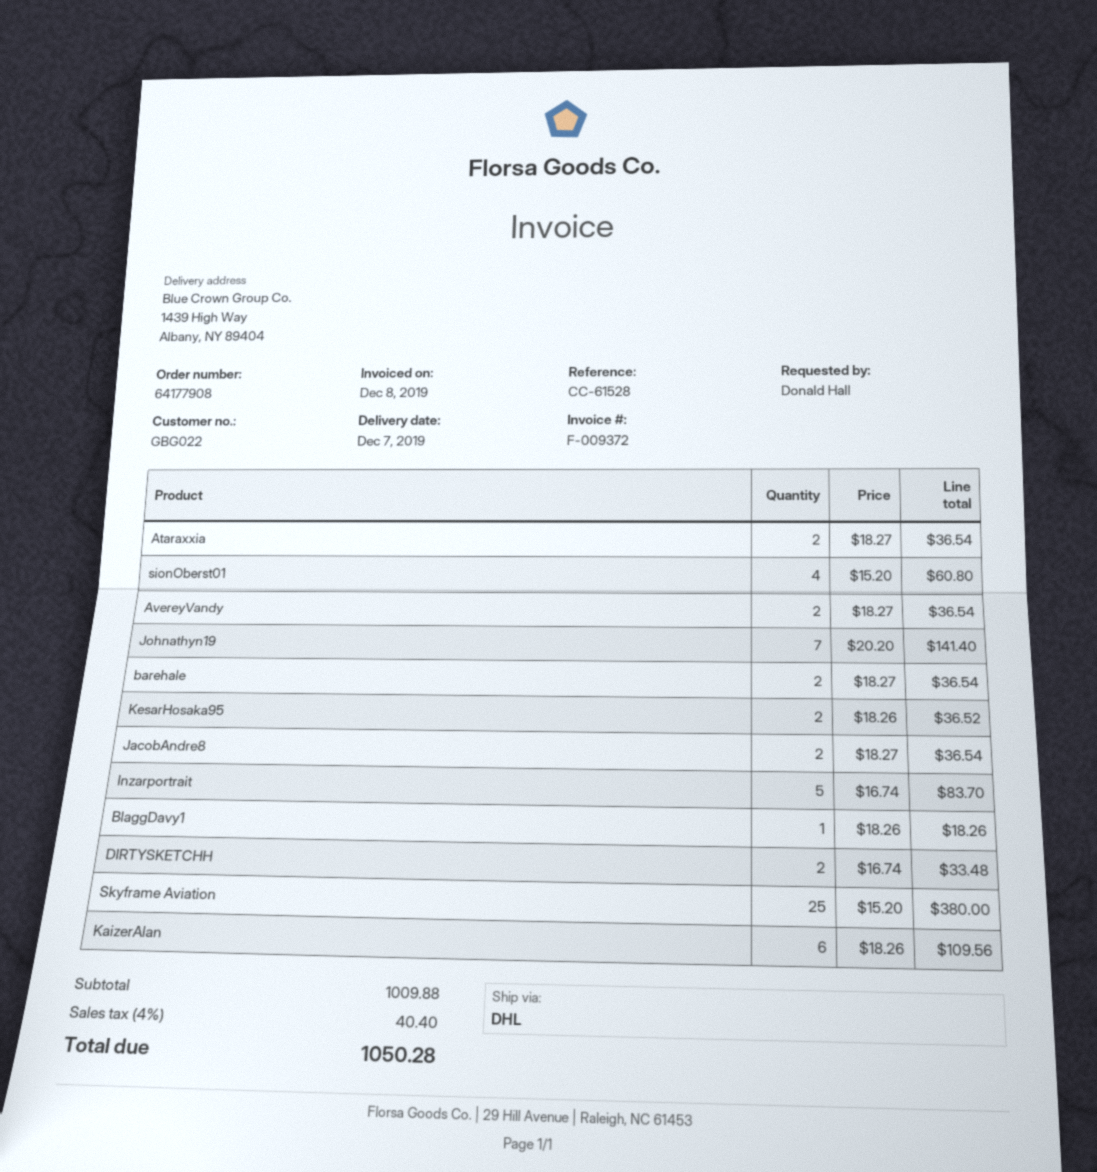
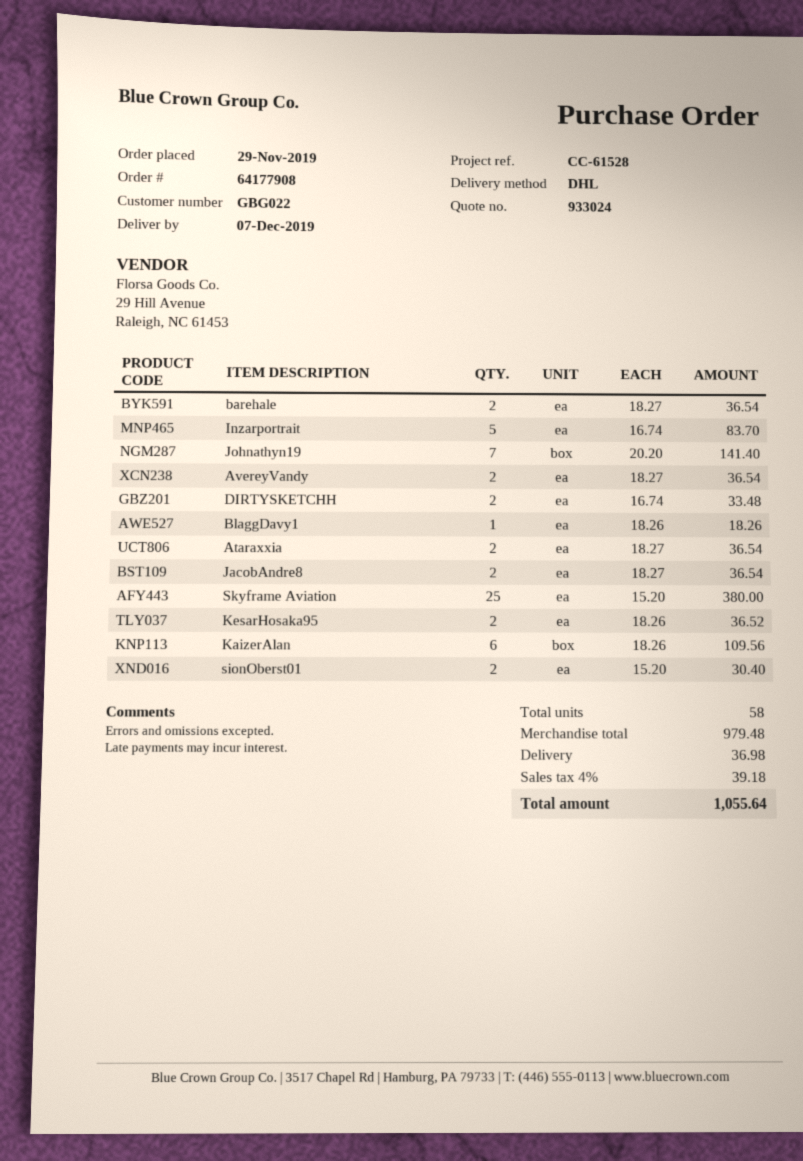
sionOberst01: 4 x 15.20 = 60.80 -> 2 x 15.20 = 30.40
subtotal: 1009.88 -> 979.48
shipping: none -> 36.98
tax: 4% = 40.40 -> 4% = 39.18
total: 1050.28 -> 1055.64

